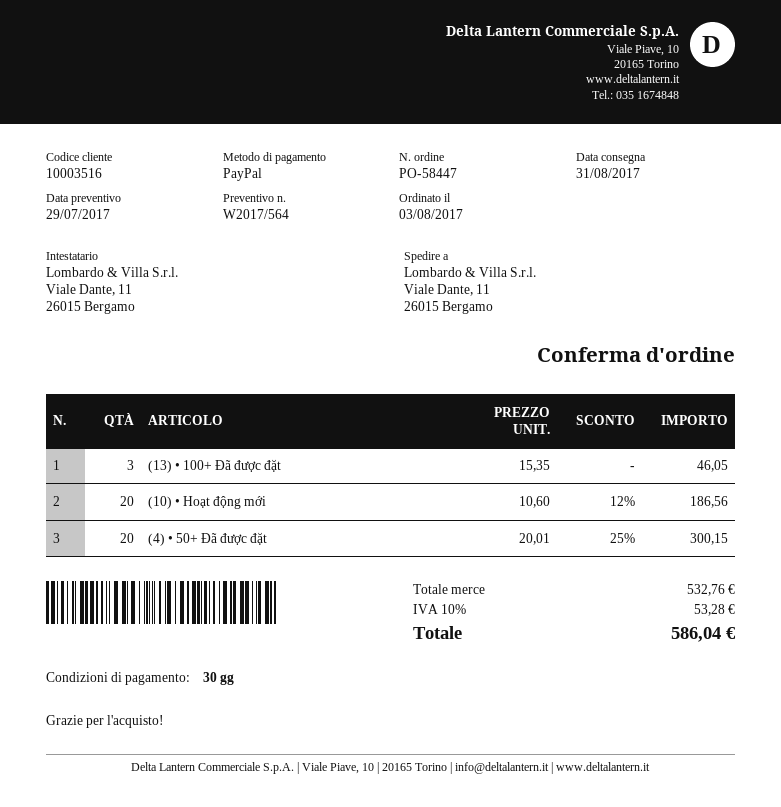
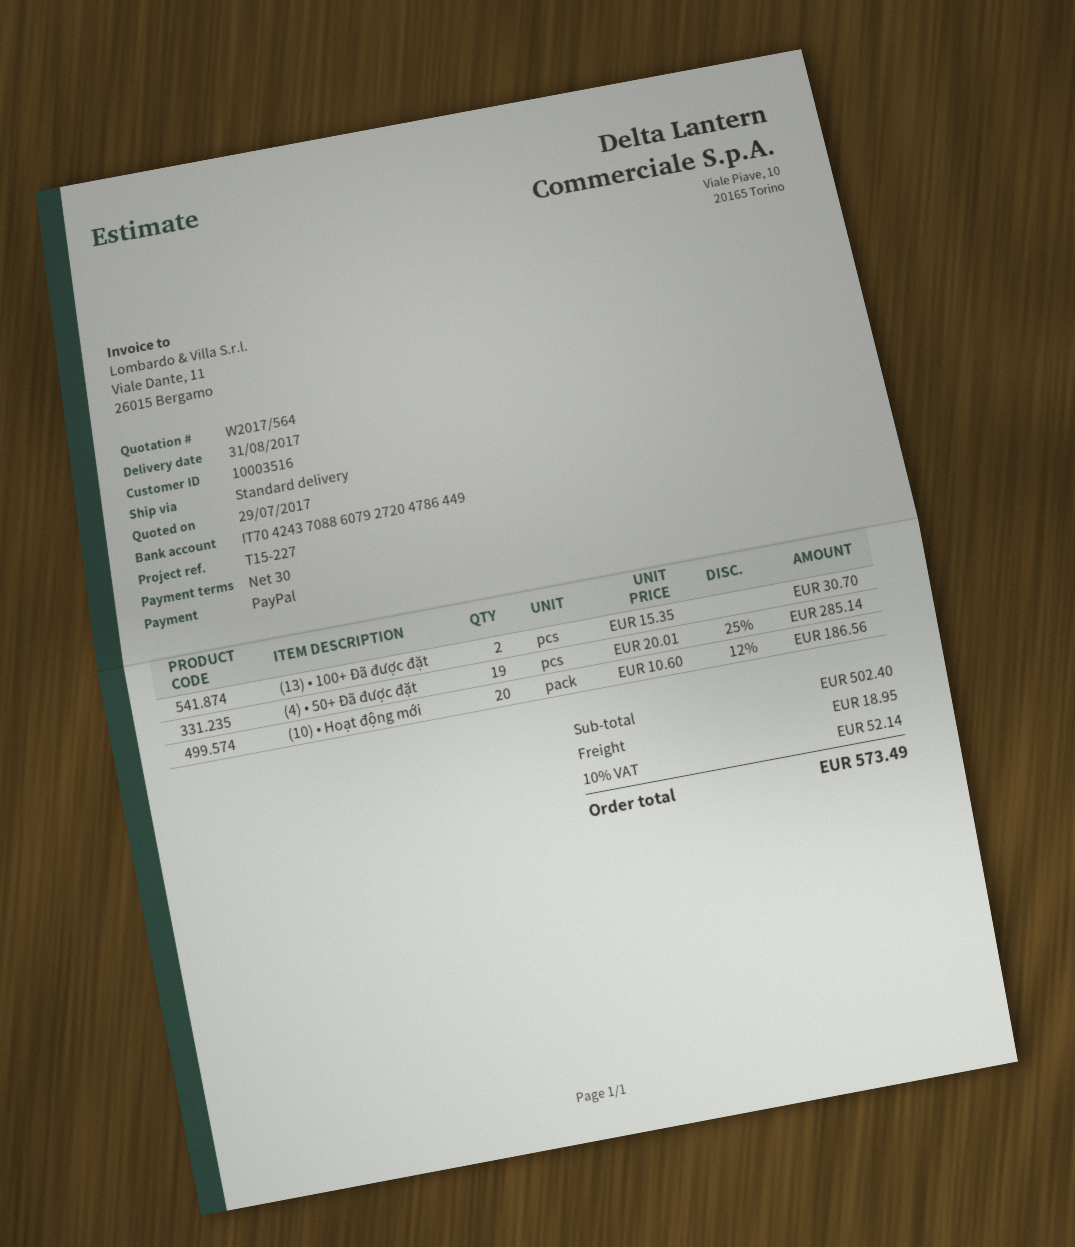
(13) • 100+ Đã được đặt: 3 x 15.35 = 46.05 -> 2 x 15.35 = 30.70
(4) • 50+ Đã được đặt: 20 x 20.01 - 25% = 300.15 -> 19 x 20.01 - 25% = 285.14
subtotal: 532.76 -> 502.40
shipping: none -> 18.95
tax: 10% = 53.28 -> 10% = 52.14
total: 586.04 -> 573.49

